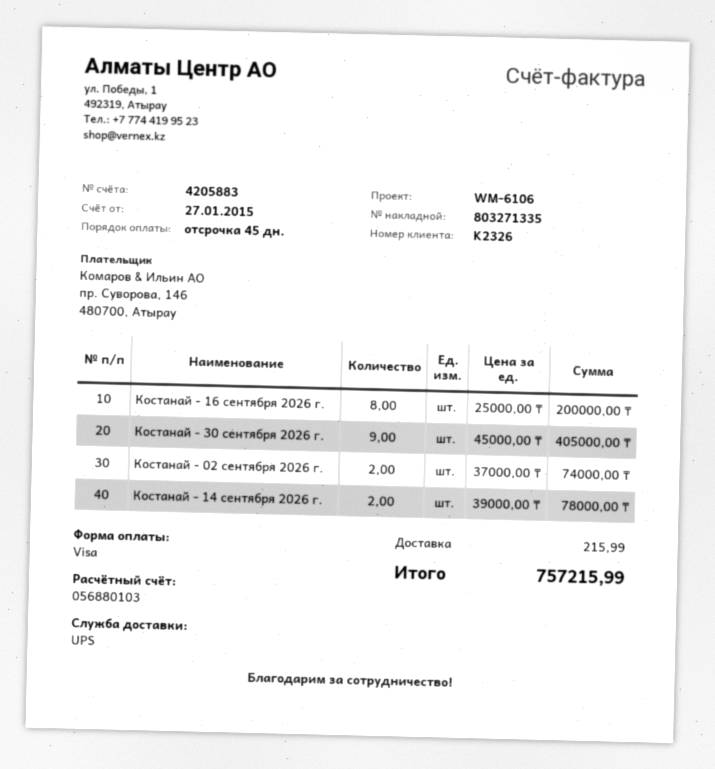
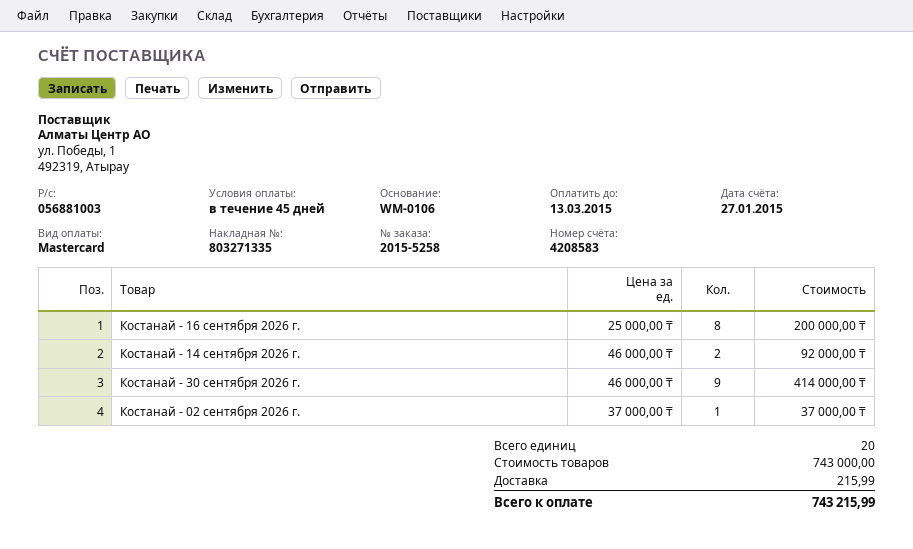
invoice number: 4205883 -> 4208583
reference: WM-6106 -> WM-0106
payment method: Visa -> Mastercard
bank account: 056880103 -> 056881003
Костанай - 30 сентября 2026 г.: 9 x 45000.00 = 405000.00 -> 9 x 46000.00 = 414000.00
Костанай - 02 сентября 2026 г.: 2 x 37000.00 = 74000.00 -> 1 x 37000.00 = 37000.00
Костанай - 14 сентября 2026 г.: 2 x 39000.00 = 78000.00 -> 2 x 46000.00 = 92000.00
total: 757215.99 -> 743215.99

